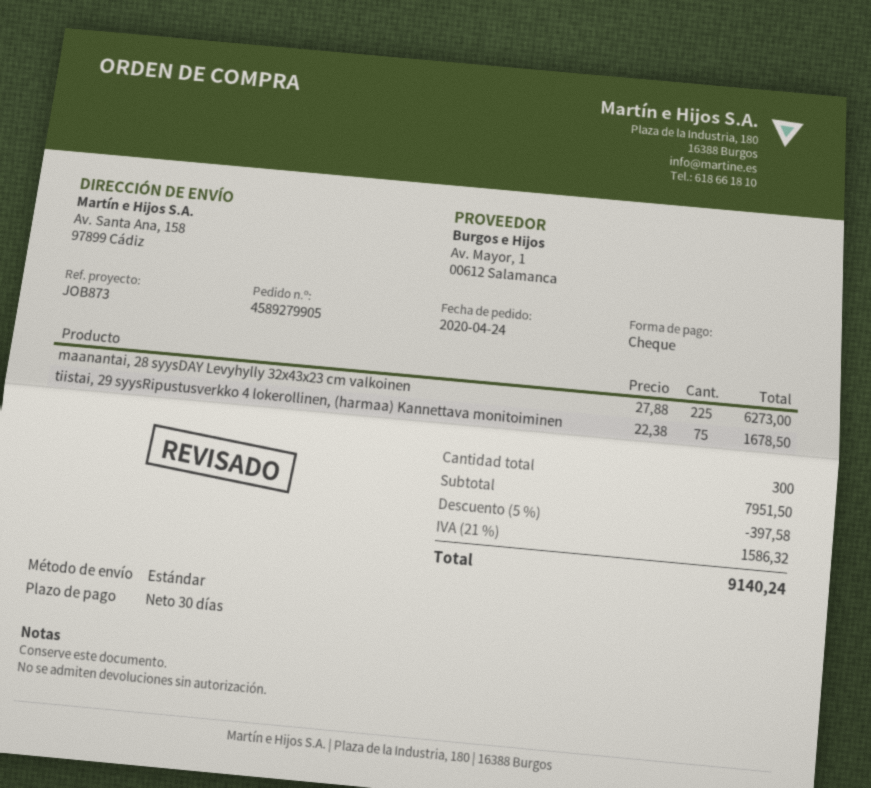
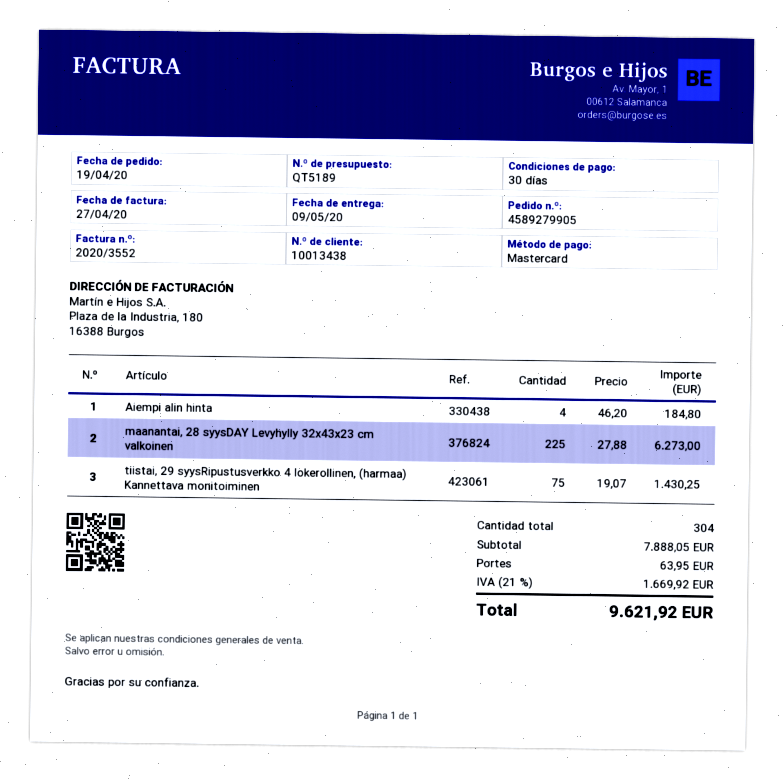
order date: 2020-04-24 -> 2020-04-19
payment method: cheque -> Mastercard
tiistai, 29 syysRipustusverkko 4 lokerollinen, (harmaa) Kannettava monitoiminen: 75 x 22.38 = 1678.50 -> 75 x 19.07 = 1430.25
Aiempi alin hinta: none -> 4 x 46.20 = 184.80
total quantity: 300 -> 304
subtotal: 7951.50 -> 7888.05
discount: 5% = 397.58 -> none
shipping: none -> 63.95
tax: 21% = 1586.32 -> 21% = 1669.92
total: 9140.24 -> 9621.92

